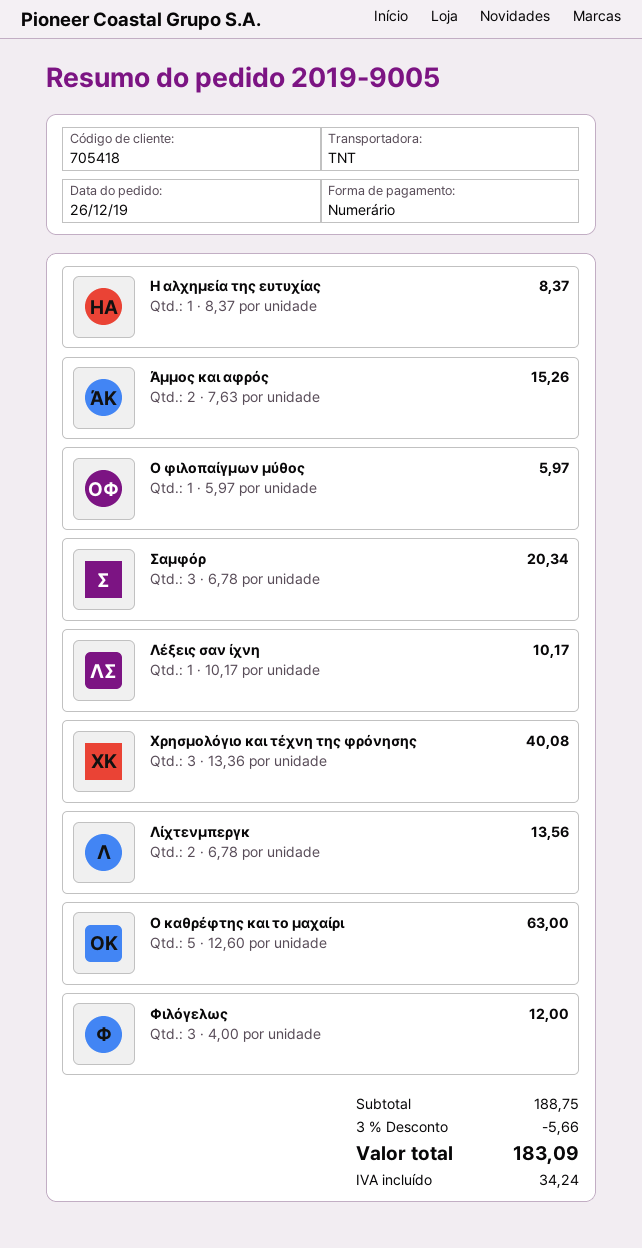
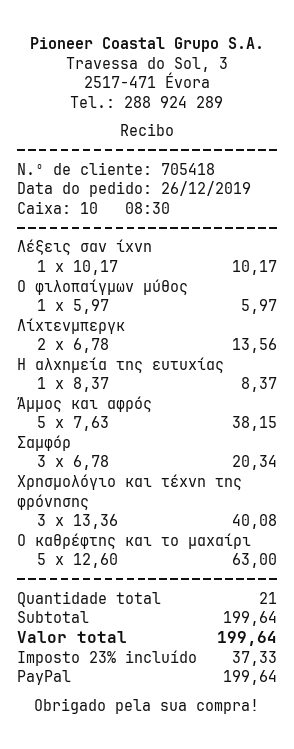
payment method: cash -> PayPal
Άμμος και αφρός: 2 x 7.63 = 15.26 -> 5 x 7.63 = 38.15
Φιλόγελως: 3 x 4.00 = 12.00 -> none
subtotal: 188.75 -> 199.64
discount: 3% = 5.66 -> none
tax: 34.24 -> 37.33
total: 183.09 -> 199.64

